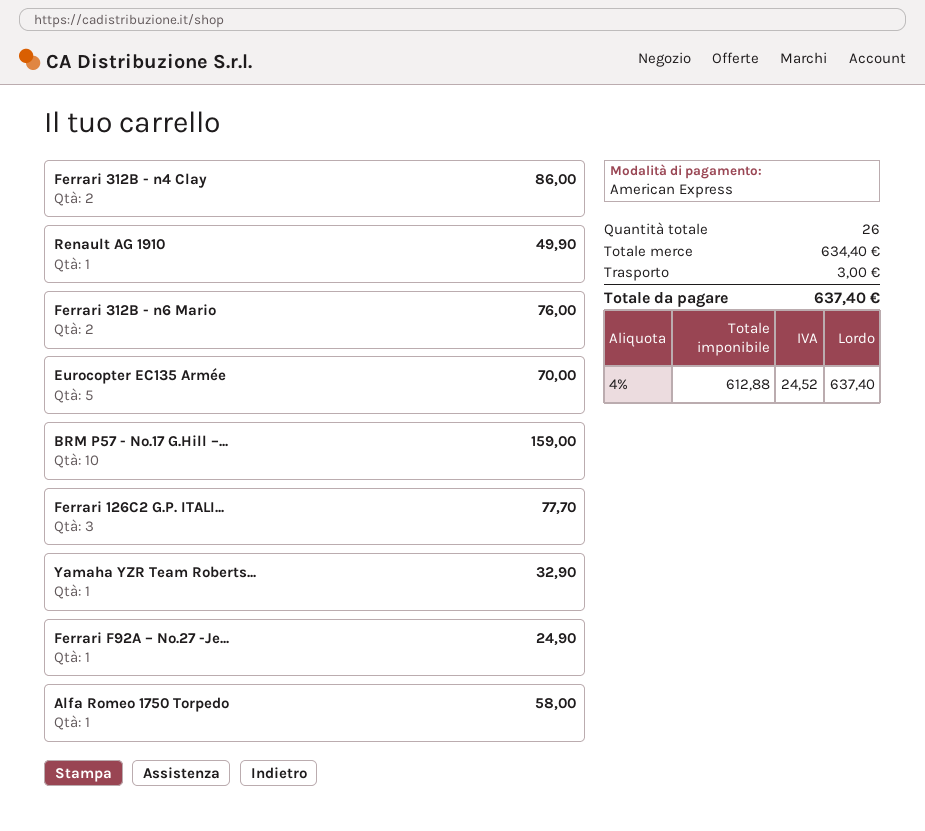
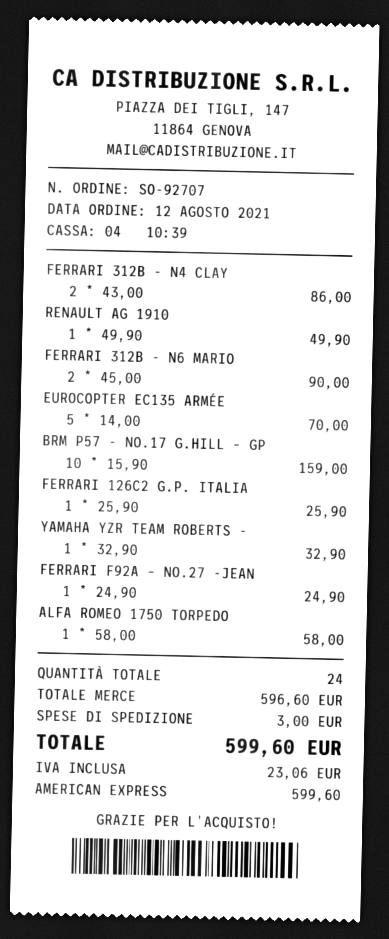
Ferrari 312B - n6 Mario: 2 for 76.00 -> 2 for 90.00
Ferrari 126C2 G.P. ITALI...: 3 for 77.70 -> 1 for 25.90
total quantity: 26 -> 24
subtotal: 634.40 -> 596.60
tax: 24.52 -> 23.06
total: 637.40 -> 599.60

